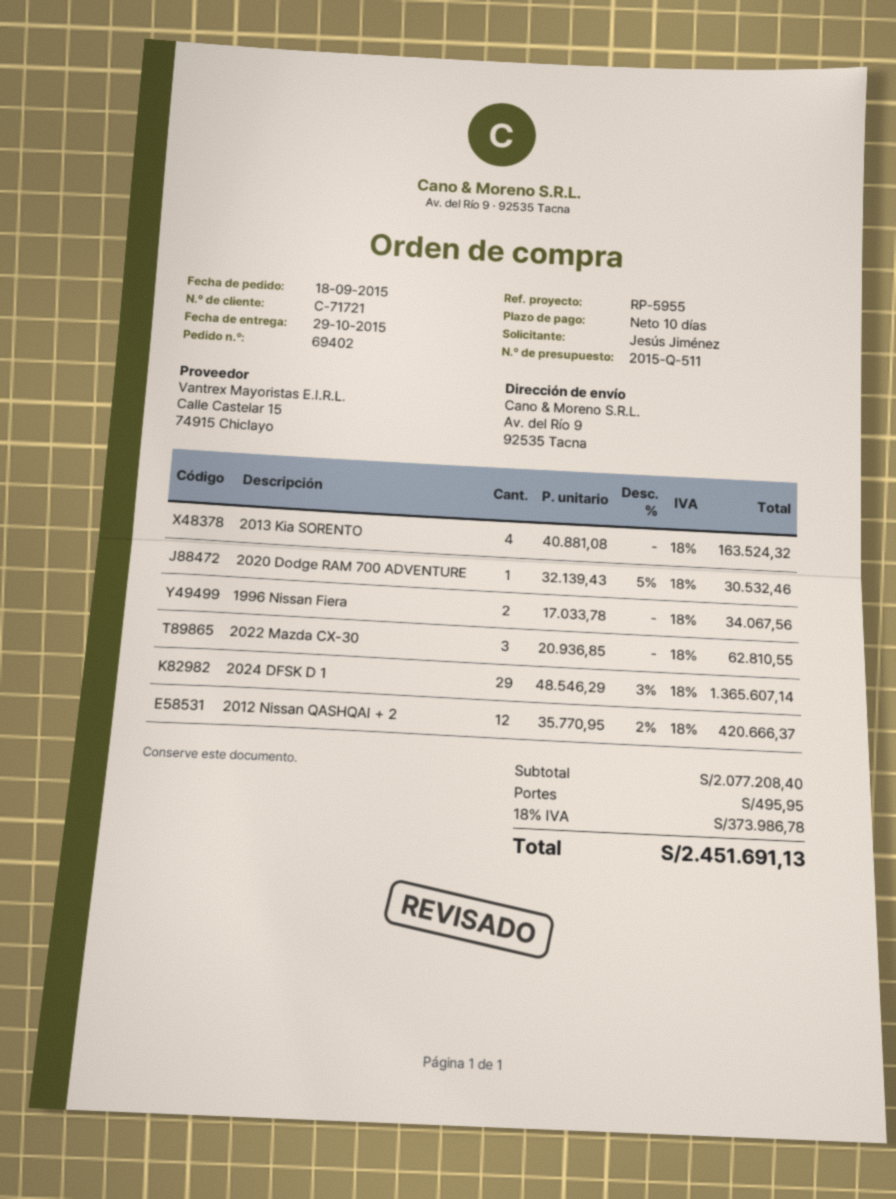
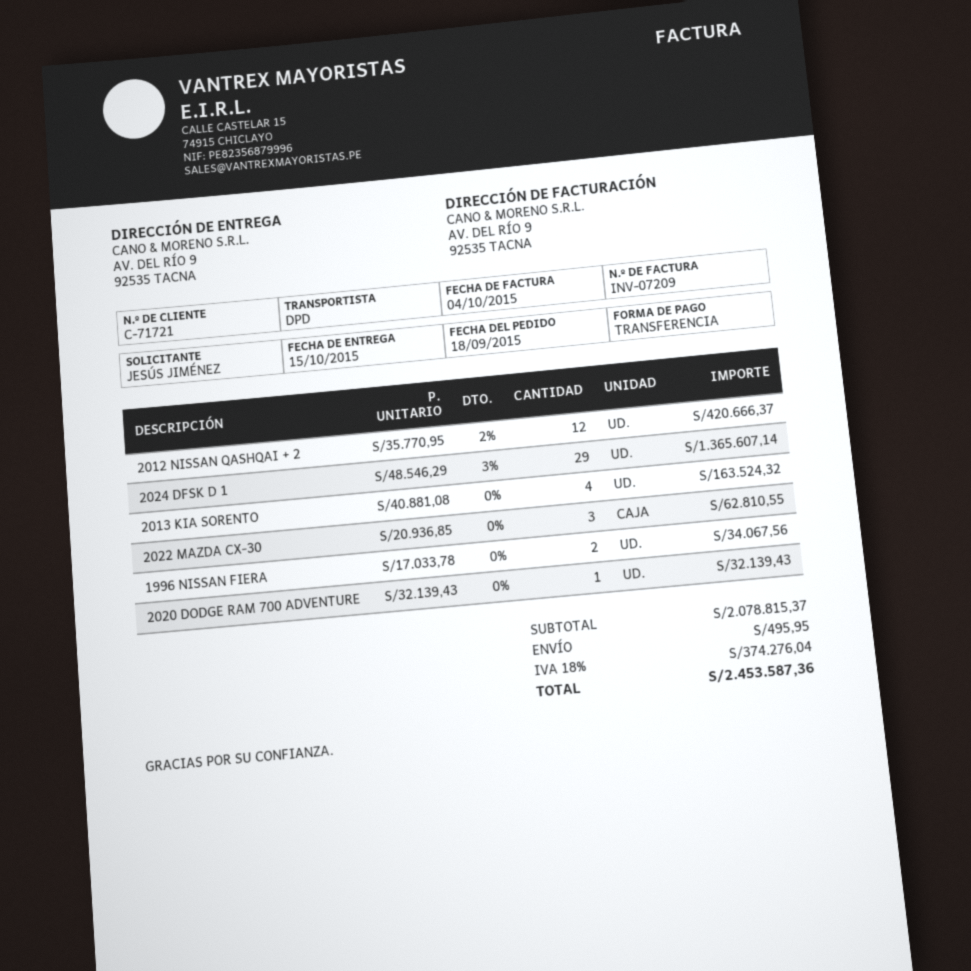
delivery date: 2015-10-29 -> 2015-10-15
2020 Dodge RAM 700 ADVENTURE: 1 x 32139.43 - 5% = 30532.46 -> 1 x 32139.43 = 32139.43
subtotal: 2077208.40 -> 2078815.37
tax: 18% = 373986.78 -> 18% = 374276.04
total: 2451691.13 -> 2453587.36

